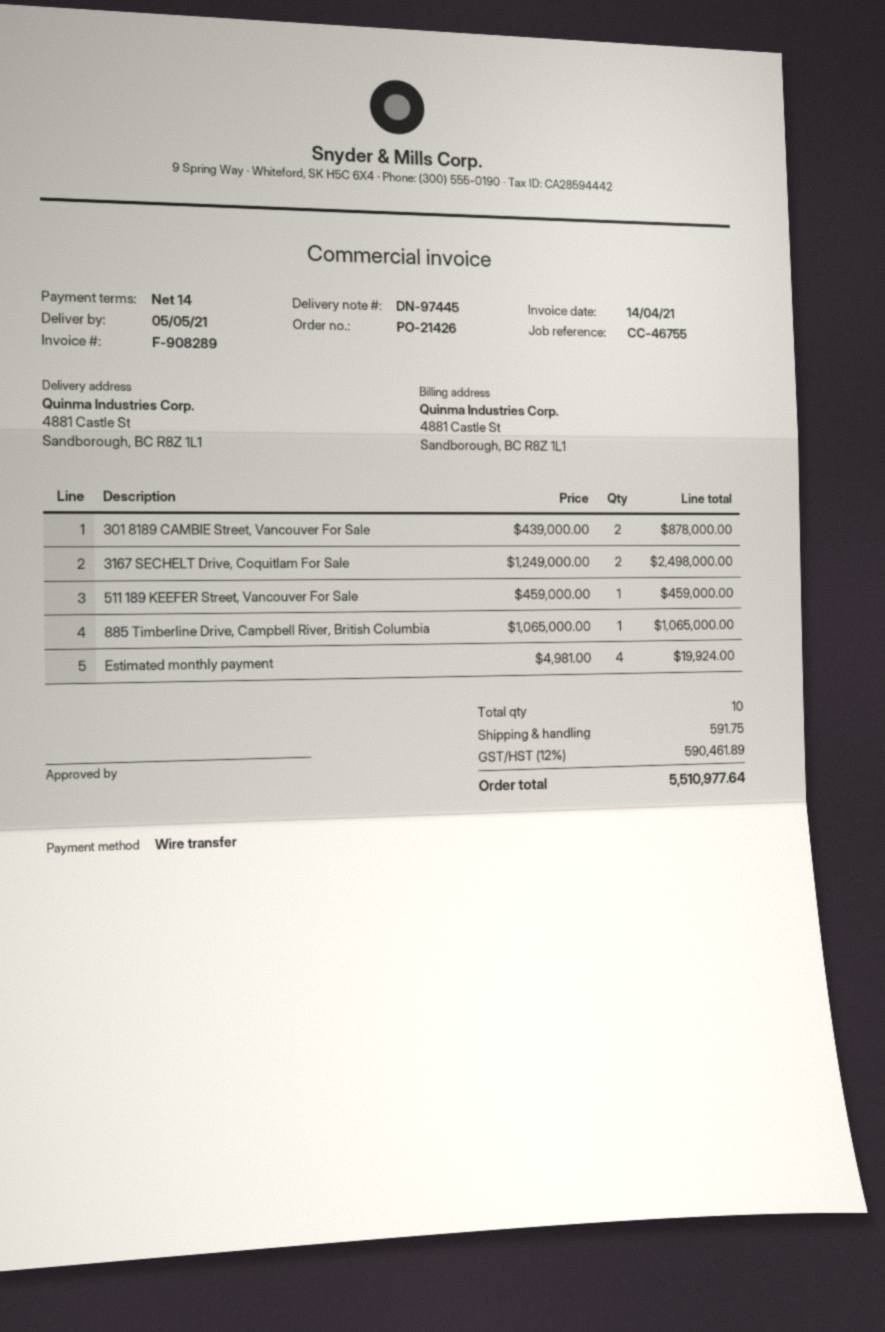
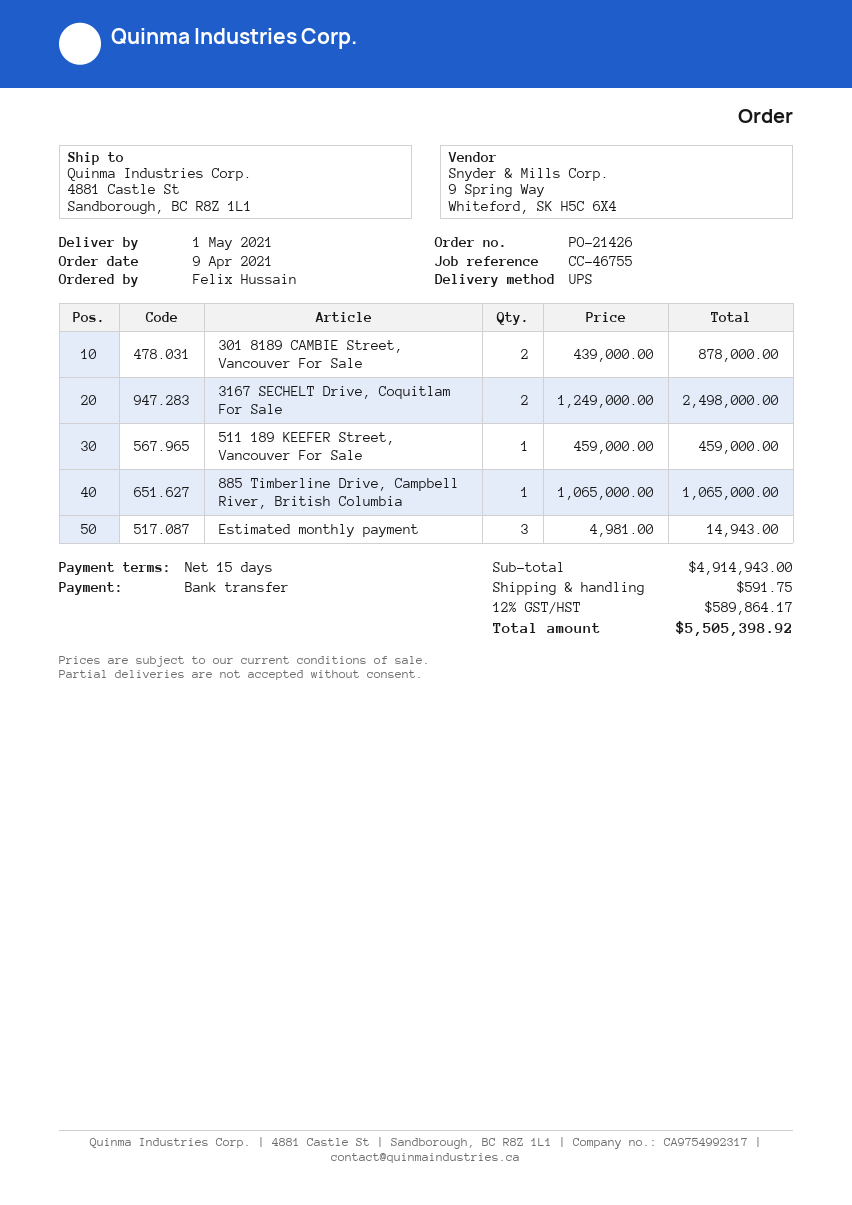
delivery date: 2021-05-05 -> 2021-05-01
payment terms: 14 days -> 15 days
Estimated monthly payment: 4 x 4981.00 = 19924.00 -> 3 x 4981.00 = 14943.00
tax: 12% = 590461.89 -> 12% = 589864.17
total: 5510977.64 -> 5505398.92

